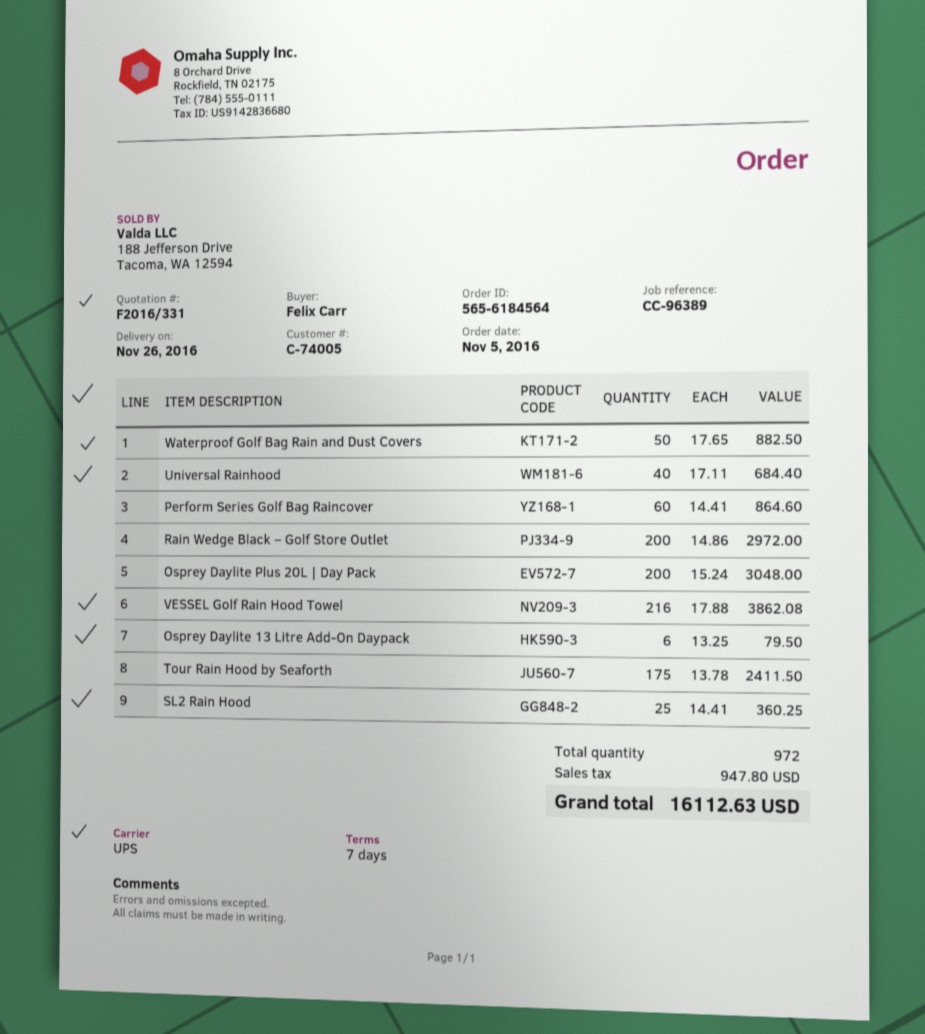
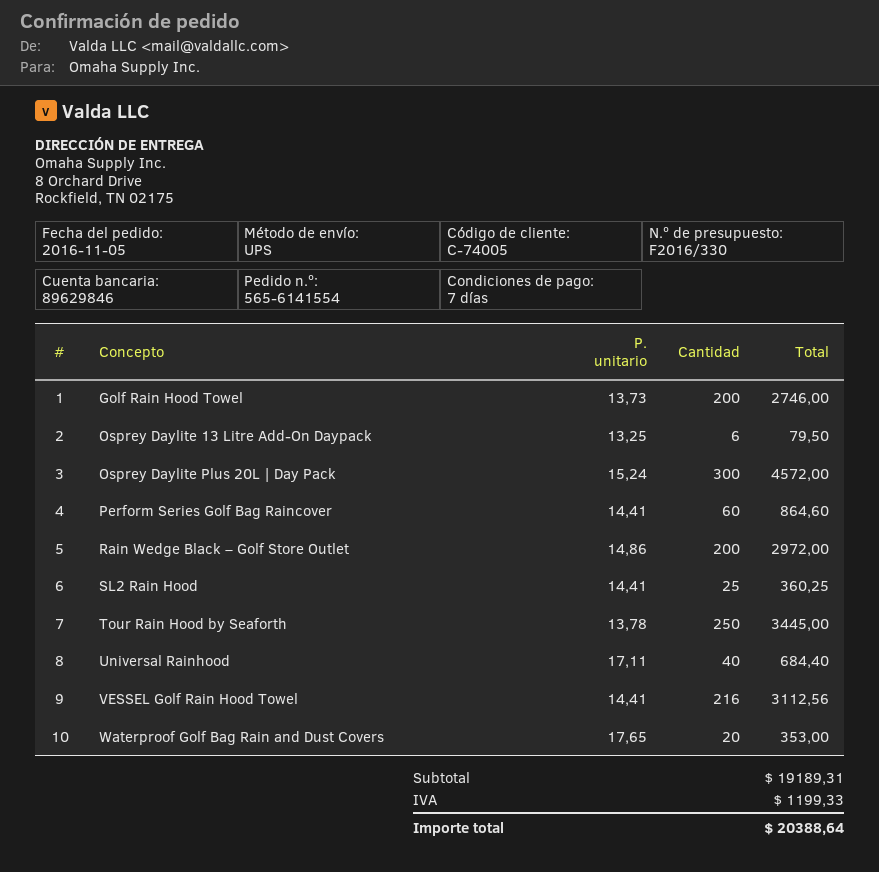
quote number: F2016/331 -> F2016/330
order number: 565-6184564 -> 565-6141554
Waterproof Golf Bag Rain and Dust Covers: 50 x 17.65 = 882.50 -> 20 x 17.65 = 353.00
Osprey Daylite Plus 20L | Day Pack: 200 x 15.24 = 3048.00 -> 300 x 15.24 = 4572.00
VESSEL Golf Rain Hood Towel: 216 x 17.88 = 3862.08 -> 216 x 14.41 = 3112.56
Tour Rain Hood by Seaforth: 175 x 13.78 = 2411.50 -> 250 x 13.78 = 3445.00
Golf Rain Hood Towel: none -> 200 x 13.73 = 2746.00
tax: 947.80 -> 1199.33
total: 16112.63 -> 20388.64

